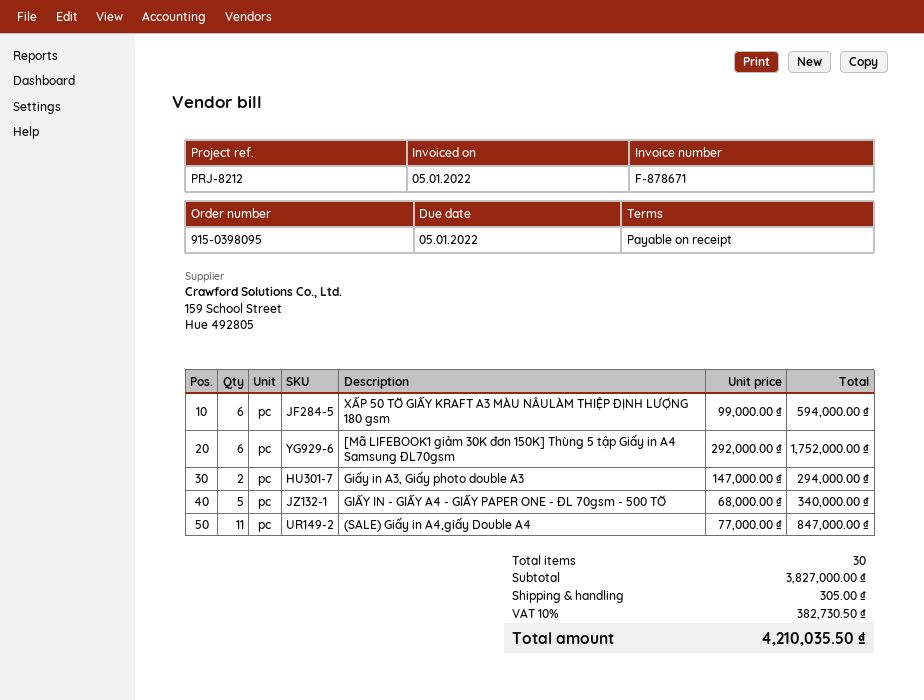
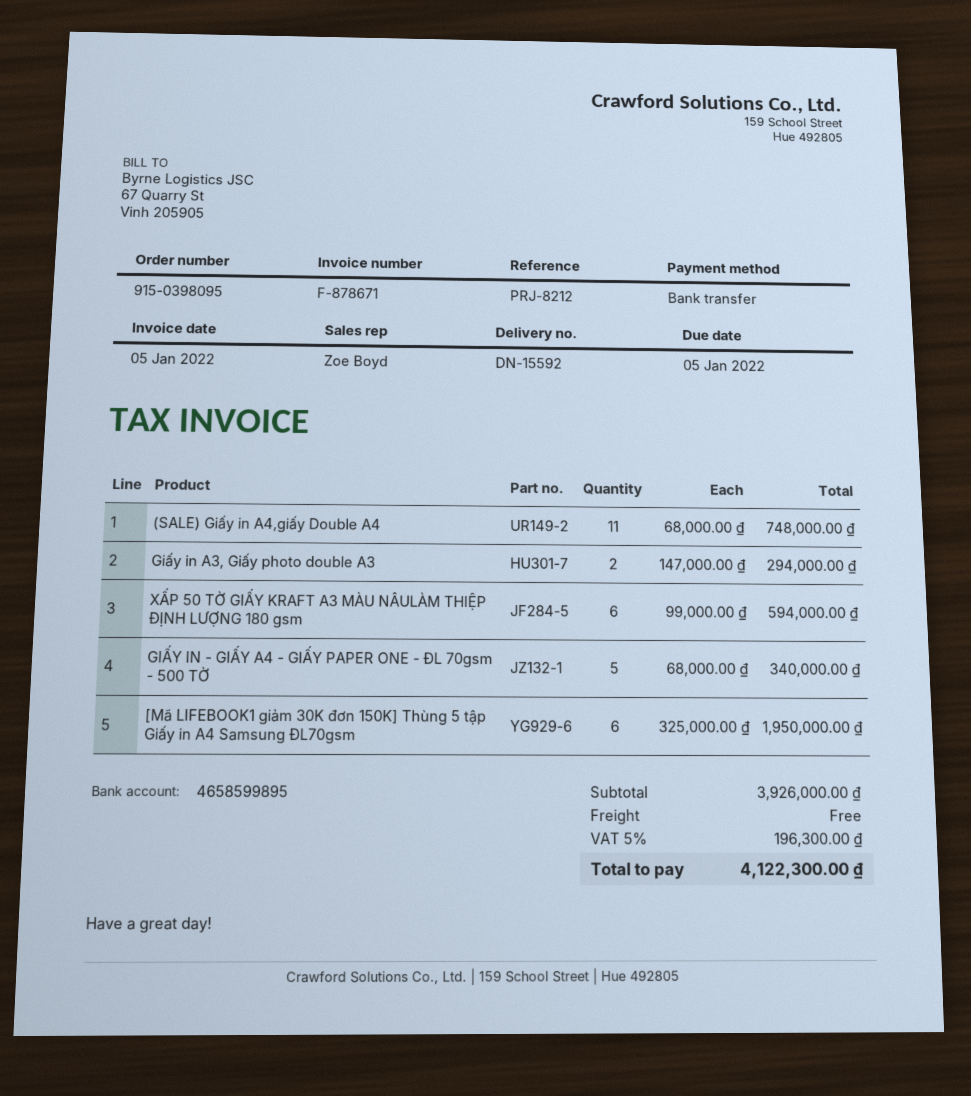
[Mã LIFEBOOK1 giảm 30K đơn 150K] Thùng 5 tập Giấy in A4 Samsung ĐL70gsm: 6 x 292000.00 = 1752000.00 -> 6 x 325000.00 = 1950000.00
(SALE) Giấy in A4,giấy Double A4: 11 x 77000.00 = 847000.00 -> 11 x 68000.00 = 748000.00
subtotal: 3827000.00 -> 3926000.00
shipping: 305.00 -> 0.00
tax: 10% = 382730.50 -> 5% = 196300.00
total: 4210035.50 -> 4122300.00

